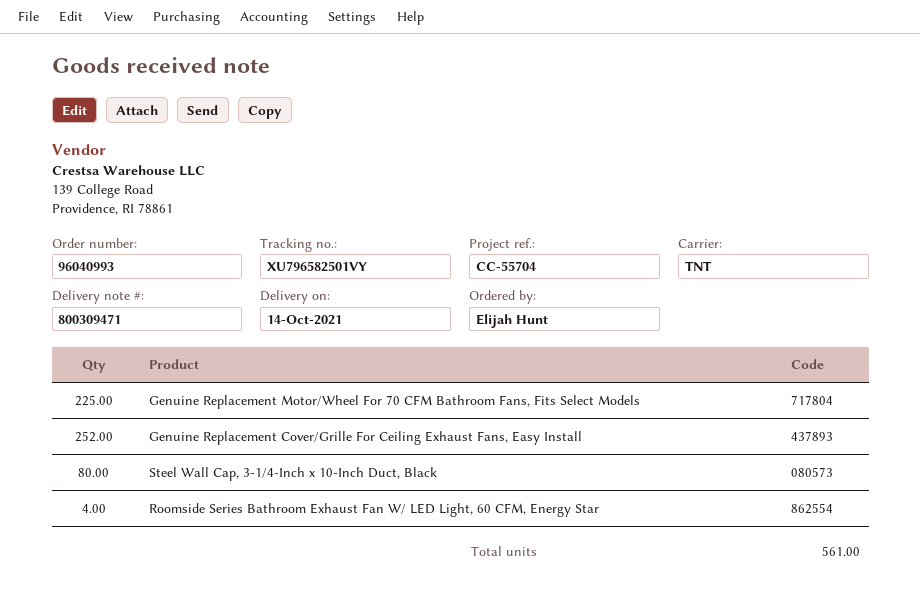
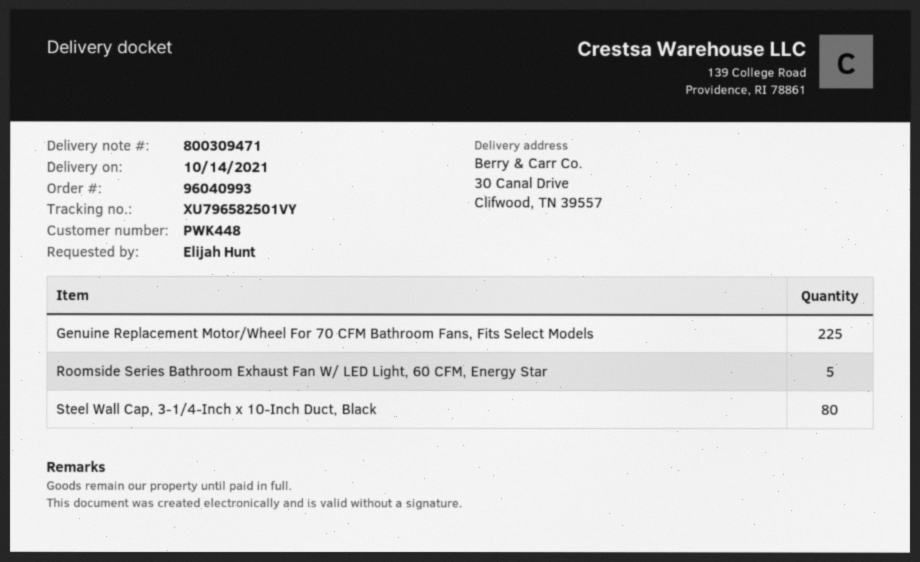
Genuine Replacement Cover/Grille For Ceiling Exhaust Fans, Easy Install: 252 -> none
Roomside Series Bathroom Exhaust Fan W/ LED Light, 60 CFM, Energy Star: 4 -> 5

